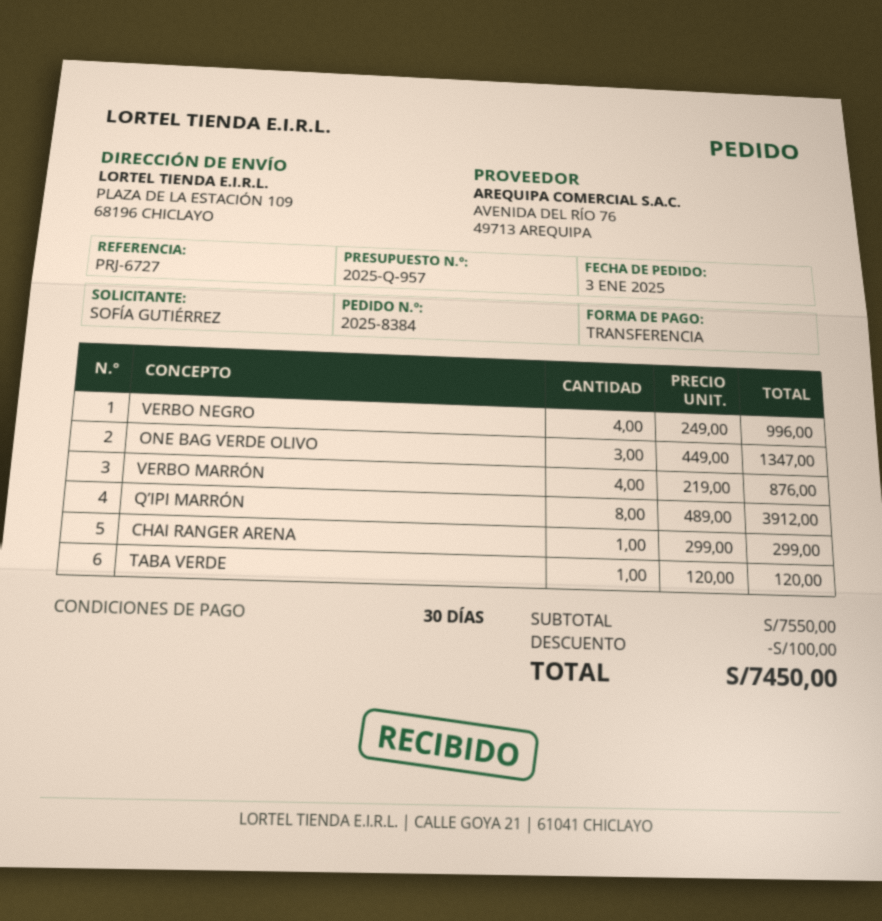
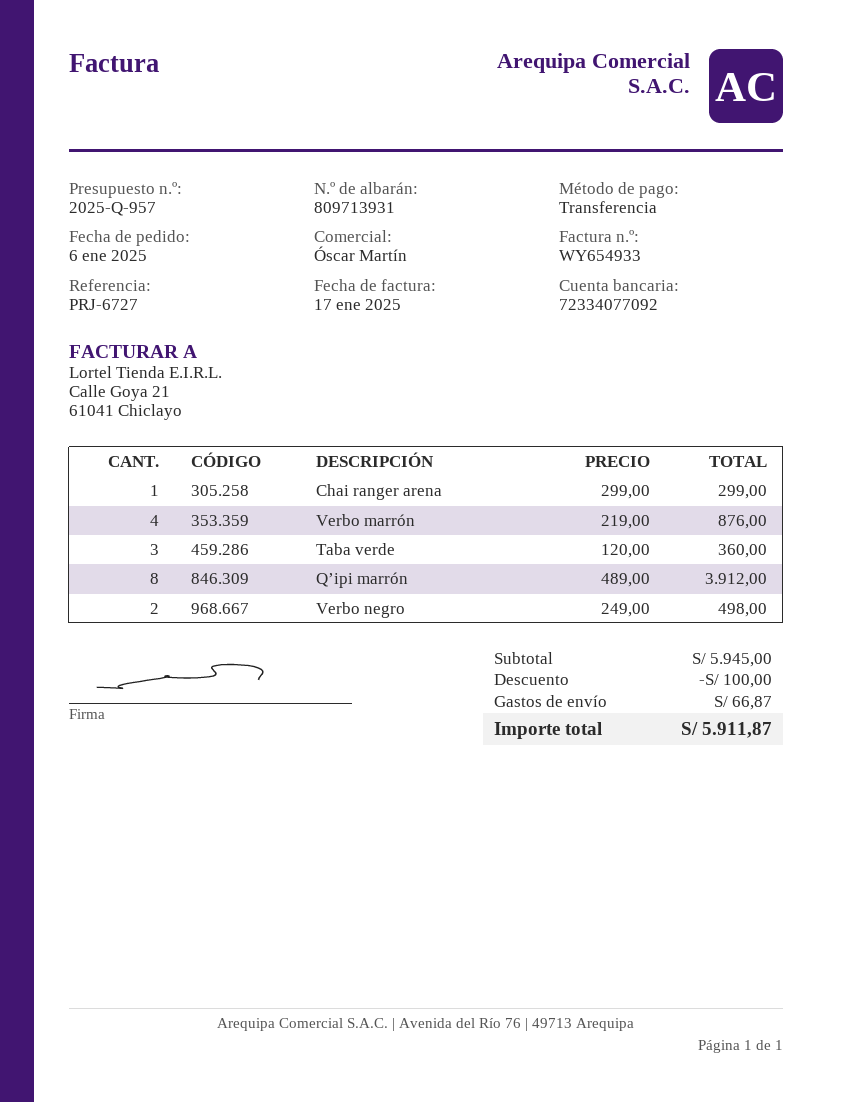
order date: 2025-01-03 -> 2025-01-06
VERBO NEGRO: 4 x 249.00 = 996.00 -> 2 x 249.00 = 498.00
ONE BAG VERDE OLIVO: 3 x 449.00 = 1347.00 -> none
TABA VERDE: 1 x 120.00 = 120.00 -> 3 x 120.00 = 360.00
subtotal: 7550.00 -> 5945.00
shipping: none -> 66.87
total: 7450.00 -> 5911.87

